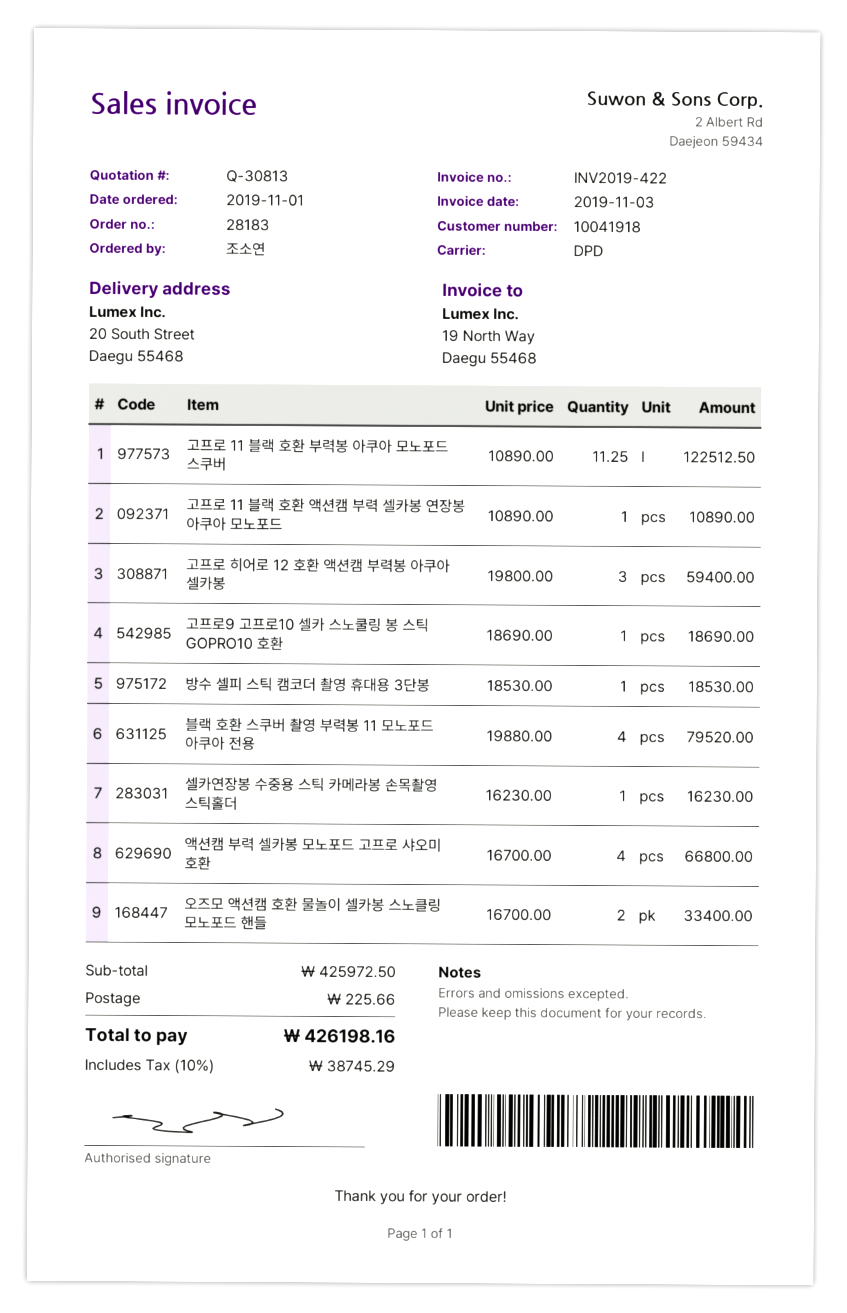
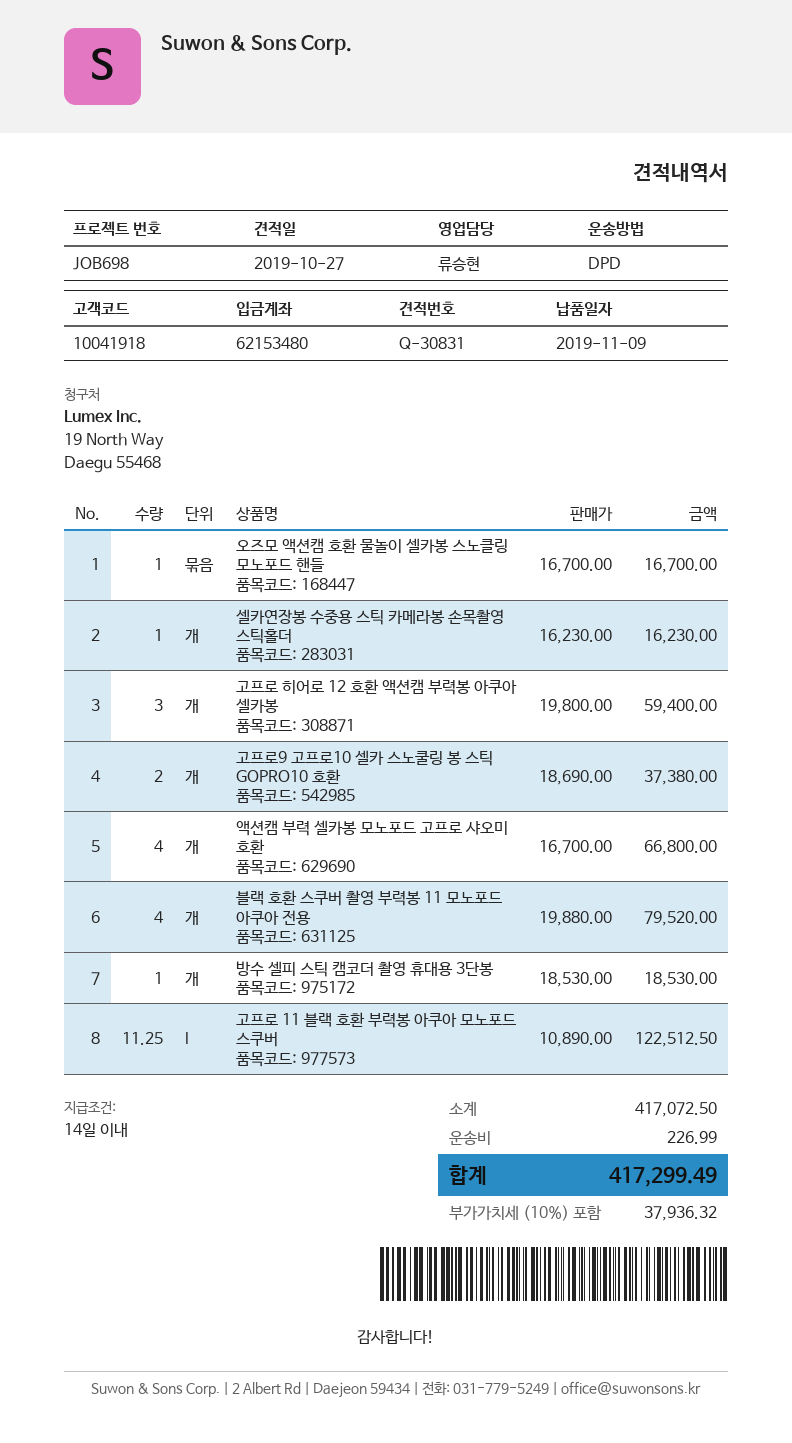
quote number: Q-30813 -> Q-30831
고프로 11 블랙 호환 액션캠 부력 셀카봉 연장봉 아쿠아 모노포드: 1 x 10890.00 = 10890.00 -> none
고프로9 고프로10 셀카 스노쿨링 봉 스틱 GOPRO10 호환: 1 x 18690.00 = 18690.00 -> 2 x 18690.00 = 37380.00
오즈모 액션캠 호환 물놀이 셀카봉 스노클링 모노포드 핸들: 2 x 16700.00 = 33400.00 -> 1 x 16700.00 = 16700.00
subtotal: 425972.50 -> 417072.50
shipping: 225.66 -> 226.99
tax: 10% = 38745.29 -> 10% = 37936.32
total: 426198.16 -> 417299.49

